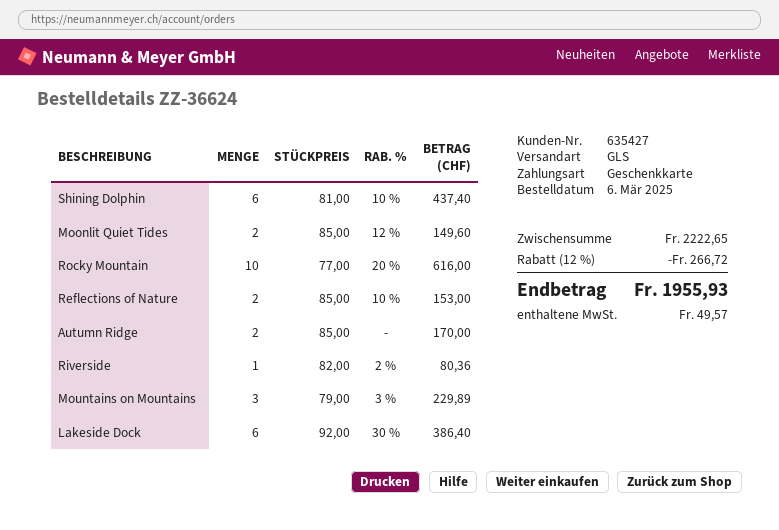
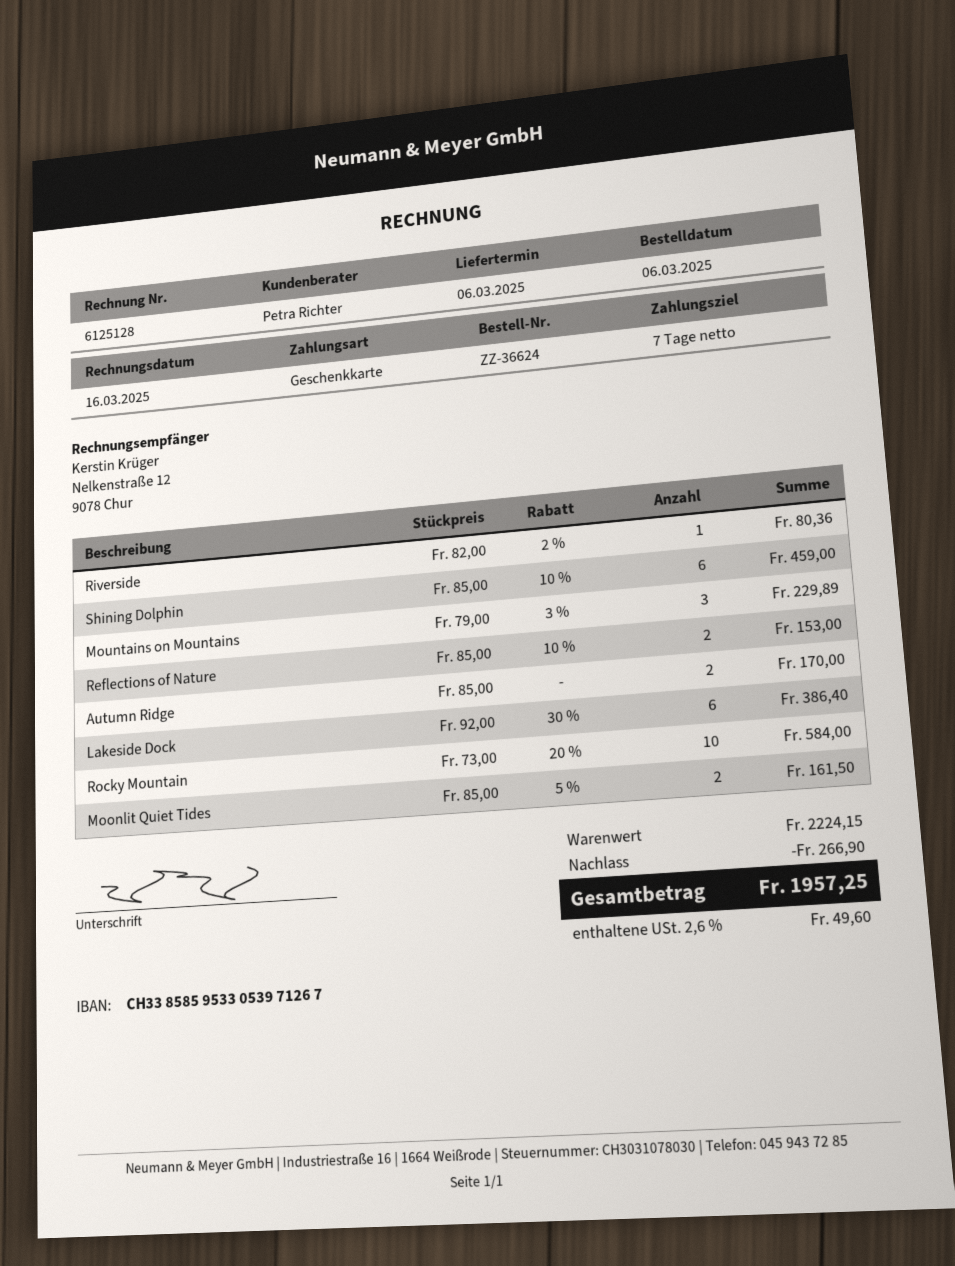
Shining Dolphin: 6 x 81.00 - 10% = 437.40 -> 6 x 85.00 - 10% = 459.00
Moonlit Quiet Tides: 2 x 85.00 - 12% = 149.60 -> 2 x 85.00 - 5% = 161.50
Rocky Mountain: 10 x 77.00 - 20% = 616.00 -> 10 x 73.00 - 20% = 584.00
subtotal: 2222.65 -> 2224.15
discount: 266.72 -> 266.90
tax: 49.57 -> 49.60
total: 1955.93 -> 1957.25

